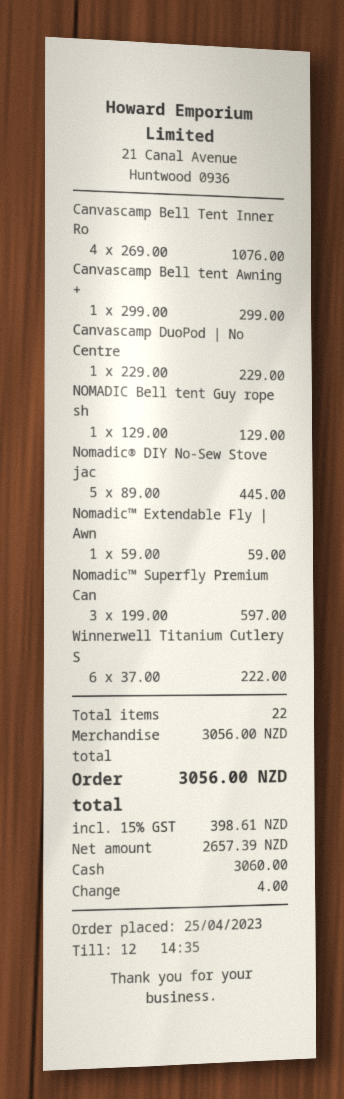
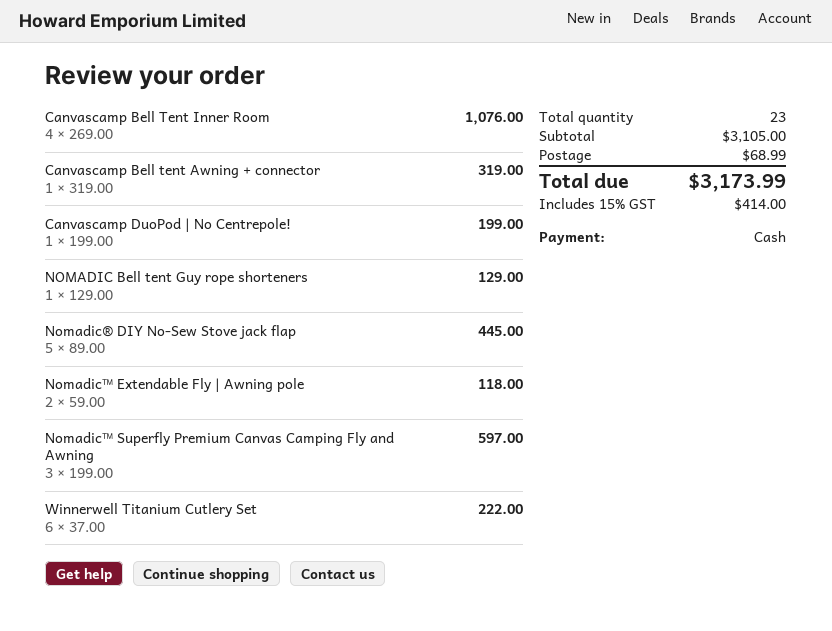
Canvascamp Bell tent Awning +: 1 x 299.00 = 299.00 -> 1 x 319.00 = 319.00
Canvascamp DuoPod | No Centre: 1 x 229.00 = 229.00 -> 1 x 199.00 = 199.00
Nomadic™ Extendable Fly | Awn: 1 x 59.00 = 59.00 -> 2 x 59.00 = 118.00
total quantity: 22 -> 23
subtotal: 3056.00 -> 3105.00
shipping: none -> 68.99
tax: 15% = 398.61 -> 15% = 414.00
total: 3056.00 -> 3173.99

